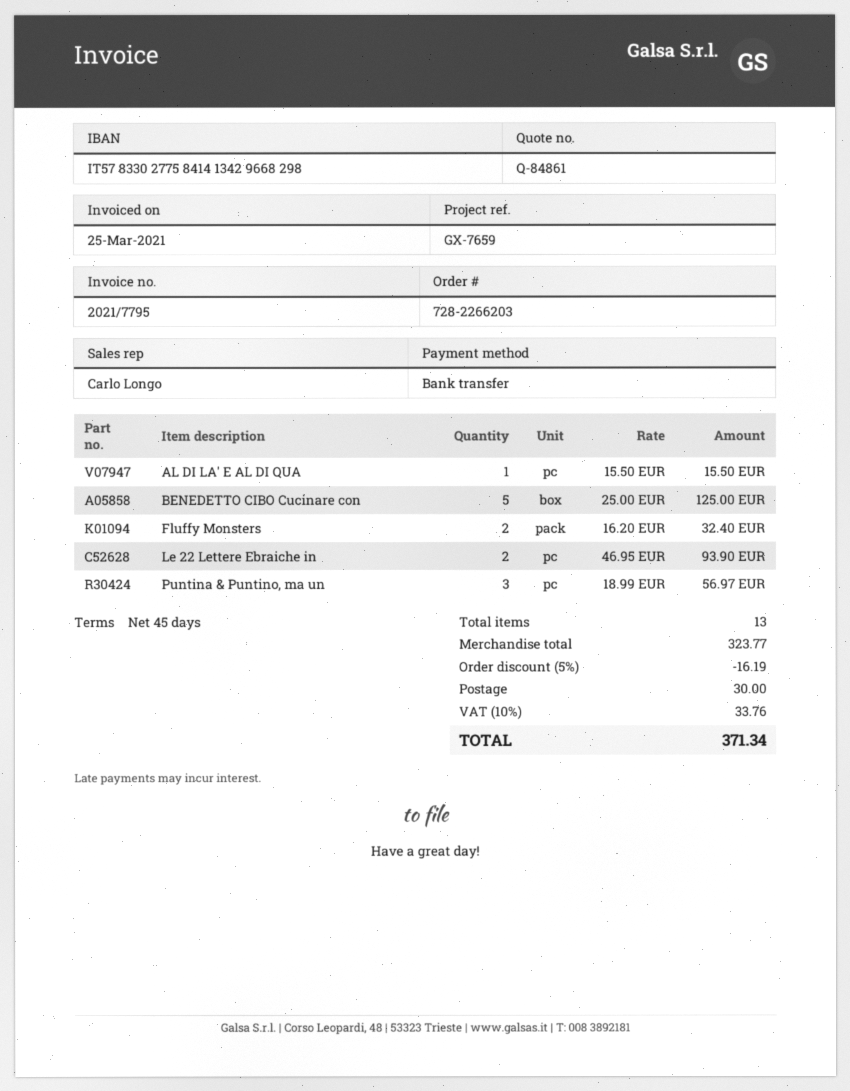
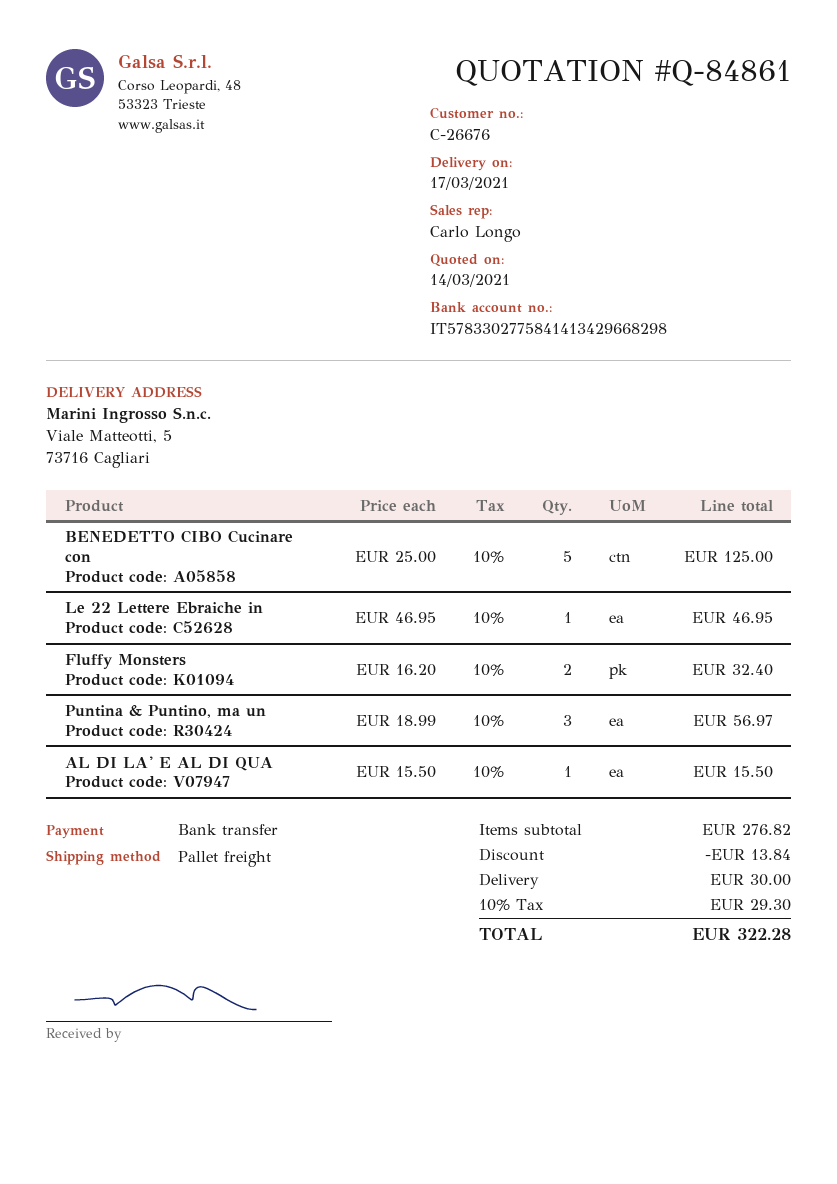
Le 22 Lettere Ebraiche in: 2 x 46.95 = 93.90 -> 1 x 46.95 = 46.95
subtotal: 323.77 -> 276.82
discount: 16.19 -> 13.84
tax: 10% = 33.76 -> 10% = 29.30
total: 371.34 -> 322.28

